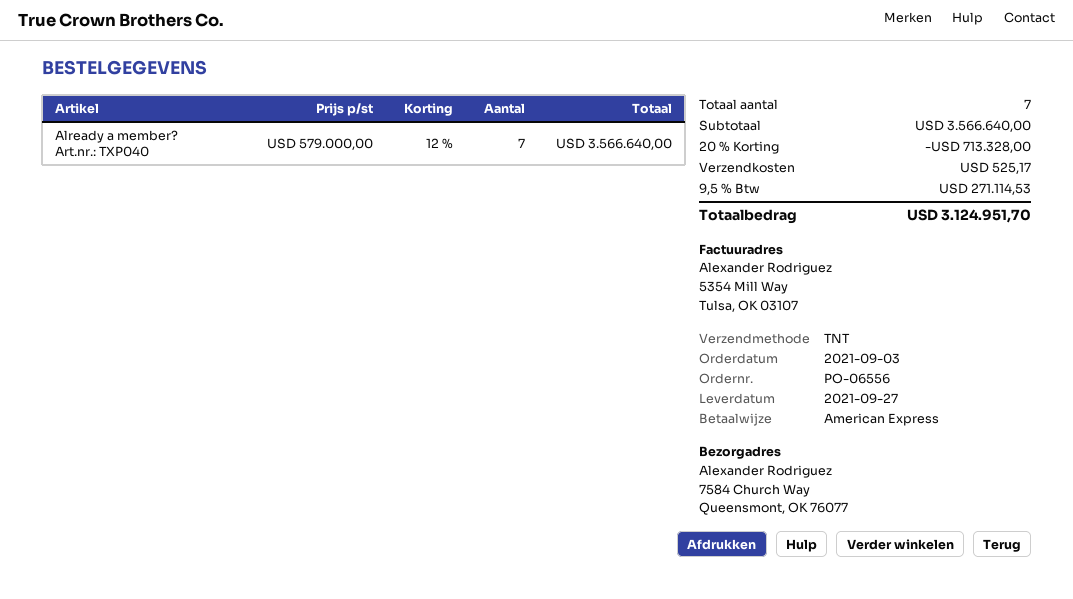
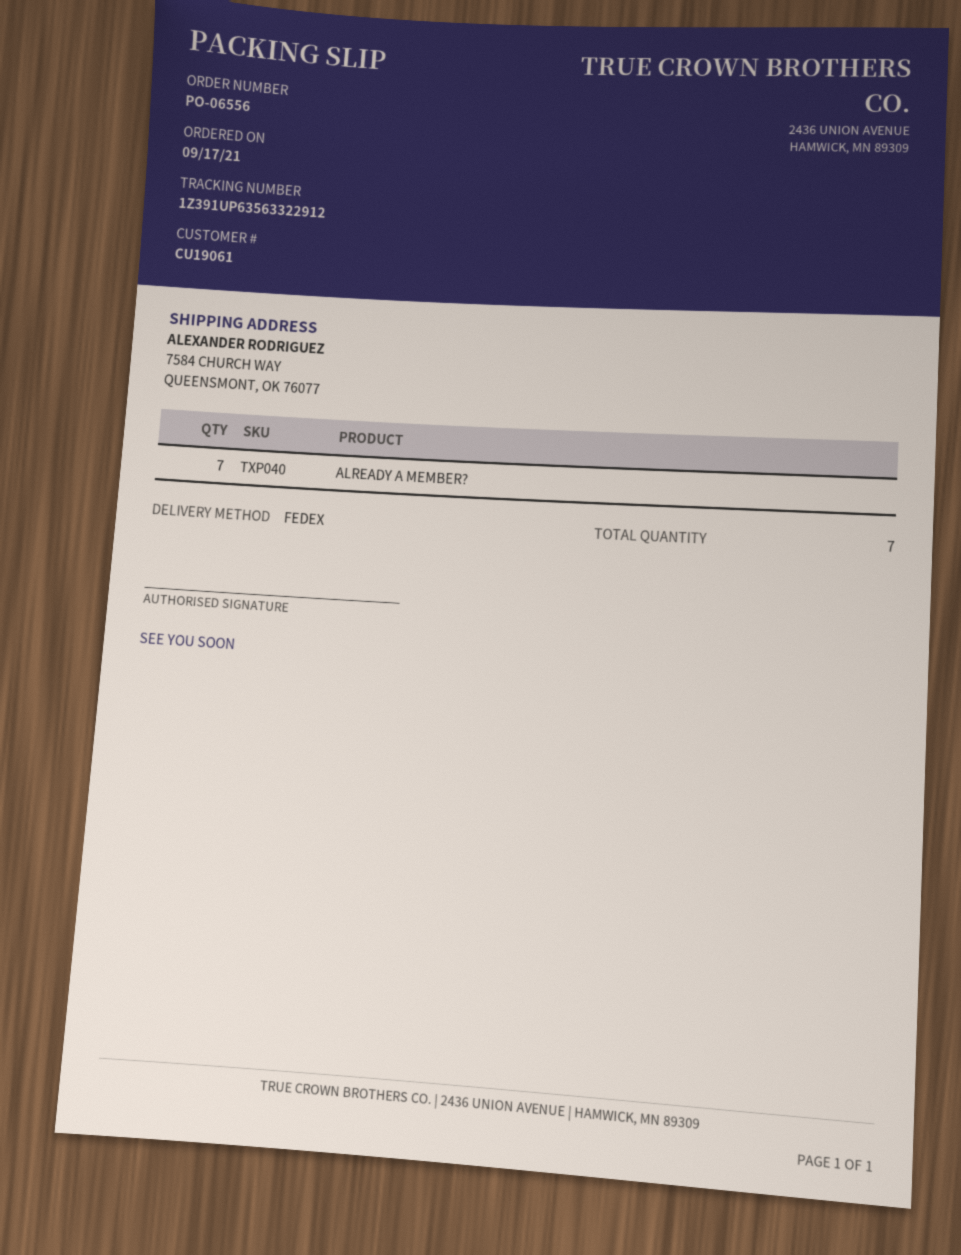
order date: 2021-09-03 -> 2021-09-17
shipping method: TNT -> FedEx

